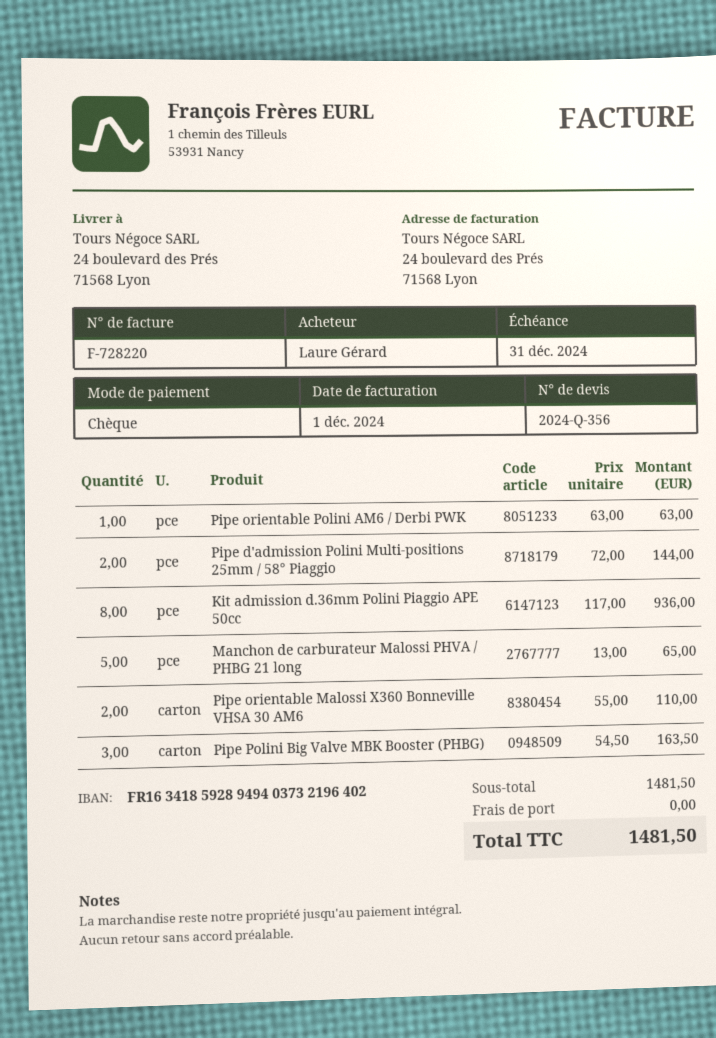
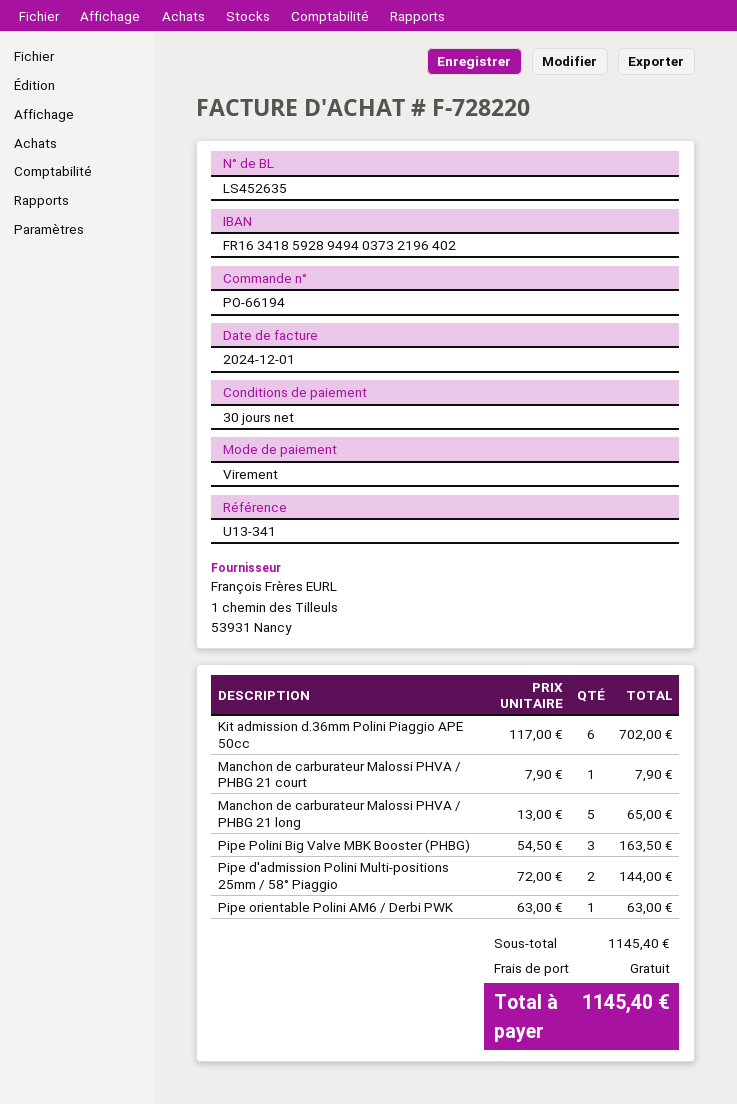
payment method: cheque -> bank transfer
Kit admission d.36mm Polini Piaggio APE 50cc: 8 x 117.00 = 936.00 -> 6 x 117.00 = 702.00
Pipe orientable Malossi X360 Bonneville VHSA 30 AM6: 2 x 55.00 = 110.00 -> none
Manchon de carburateur Malossi PHVA / PHBG 21 court: none -> 1 x 7.90 = 7.90
subtotal: 1481.50 -> 1145.40
total: 1481.50 -> 1145.40

